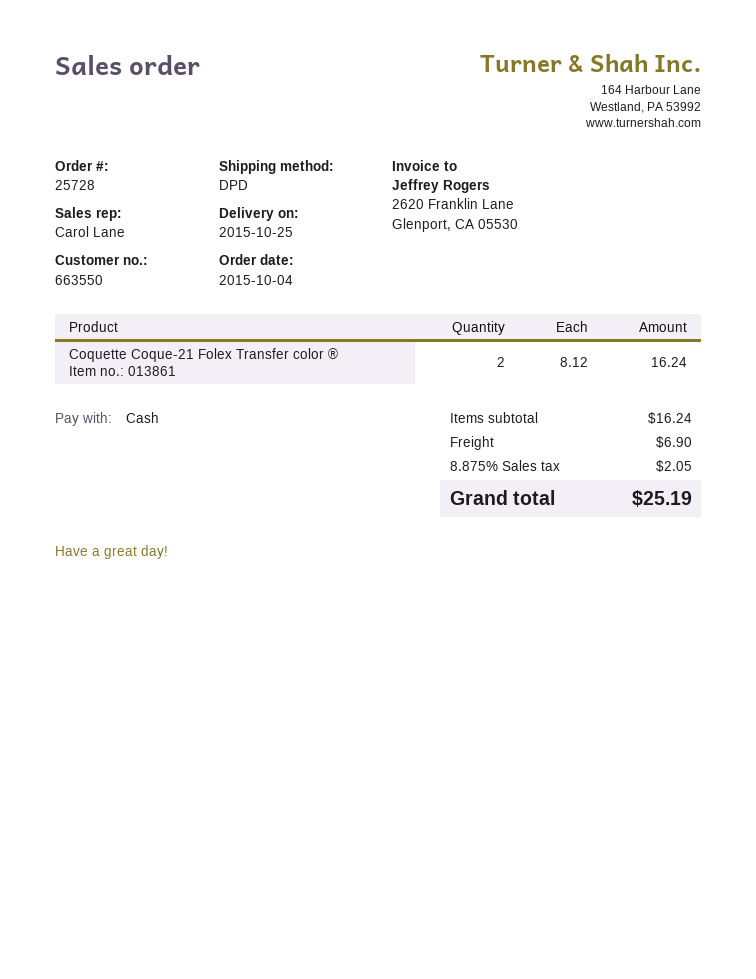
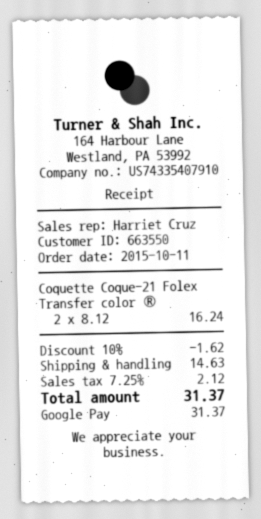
order date: 2015-10-04 -> 2015-10-11
sales rep: Carol Lane -> Harriet Cruz
payment method: cash -> Google Pay
discount: none -> 10% = 1.62
shipping: 6.90 -> 14.63
tax: 8.875% = 2.05 -> 7.25% = 2.12
total: 25.19 -> 31.37

